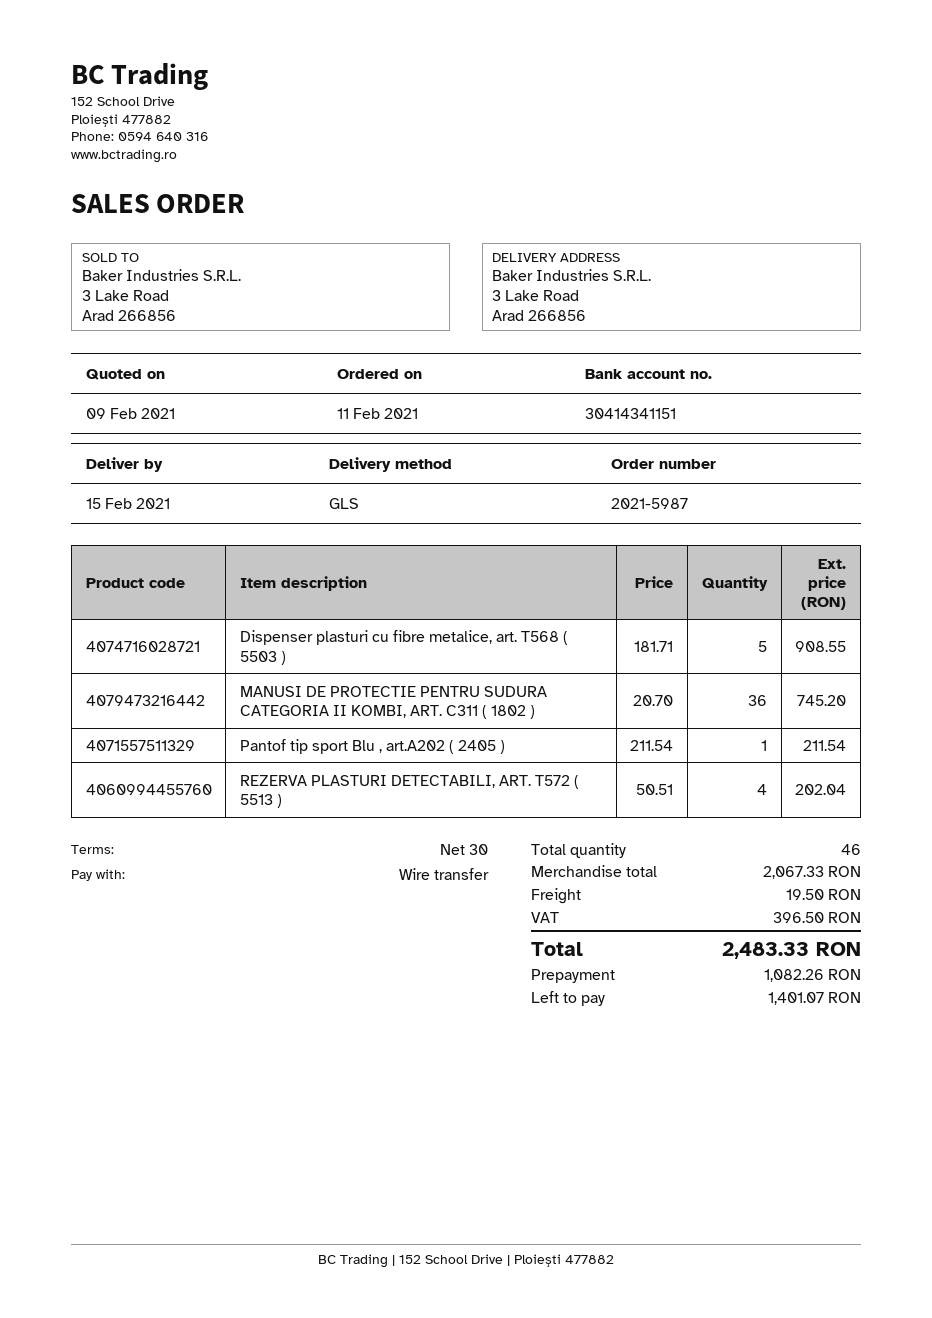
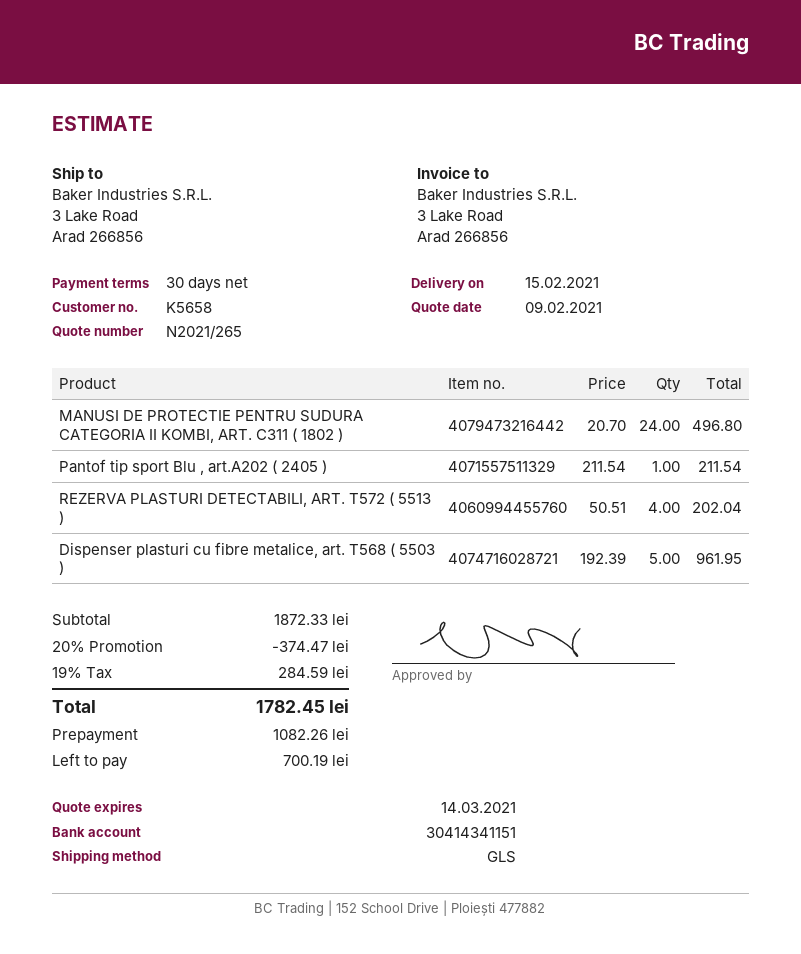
Dispenser plasturi cu fibre metalice, art. T568 ( 5503 ): 5 x 181.71 = 908.55 -> 5 x 192.39 = 961.95
MANUSI DE PROTECTIE PENTRU SUDURA CATEGORIA II KOMBI, ART. C311 ( 1802 ): 36 x 20.70 = 745.20 -> 24 x 20.70 = 496.80
subtotal: 2067.33 -> 1872.33
discount: none -> 20% = 374.47
shipping: 19.50 -> none
tax: 396.50 -> 284.59
total: 2483.33 -> 1782.45
balance: 1401.07 -> 700.19

